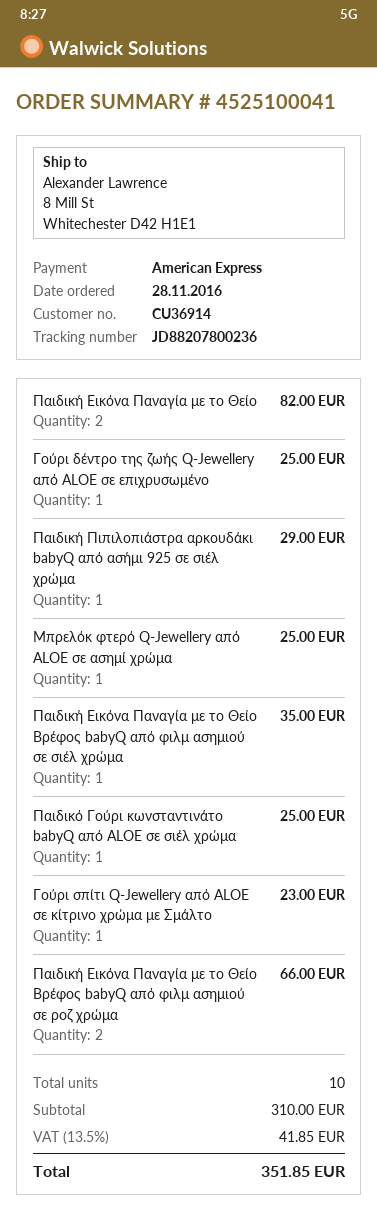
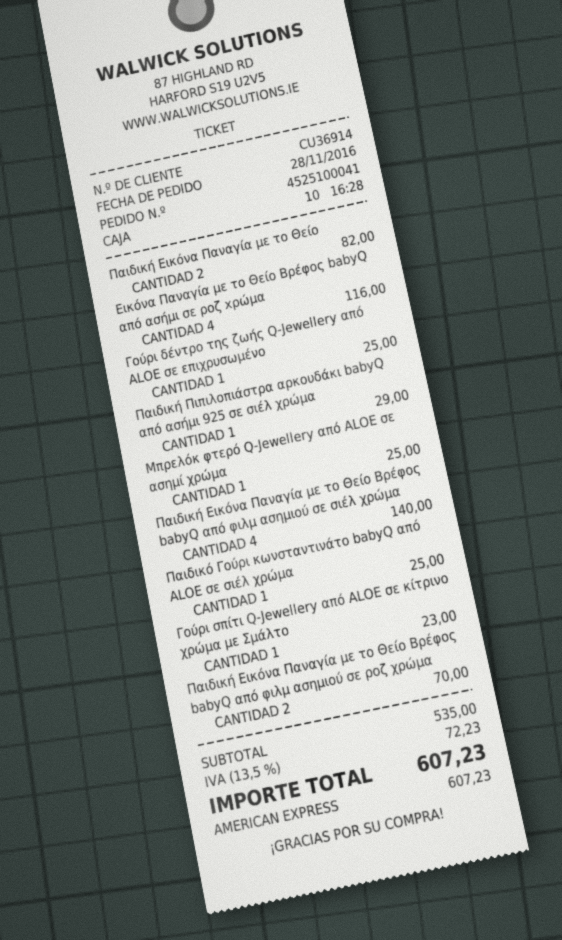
Παιδική Εικόνα Παναγία με το Θείο Βρέφος babyQ από φιλμ ασημιού σε σιέλ χρώμα: 1 for 35.00 -> 4 for 140.00
Παιδική Εικόνα Παναγία με το Θείο Βρέφος babyQ από φιλμ ασημιού σε ροζ χρώμα: 2 for 66.00 -> 2 for 70.00
Εικόνα Παναγία με το Θείο Βρέφος babyQ από ασήμι σε ροζ xρώμα: none -> 4 for 116.00
subtotal: 310.00 -> 535.00
tax: 13.5% = 41.85 -> 13.5% = 72.23
total: 351.85 -> 607.23

